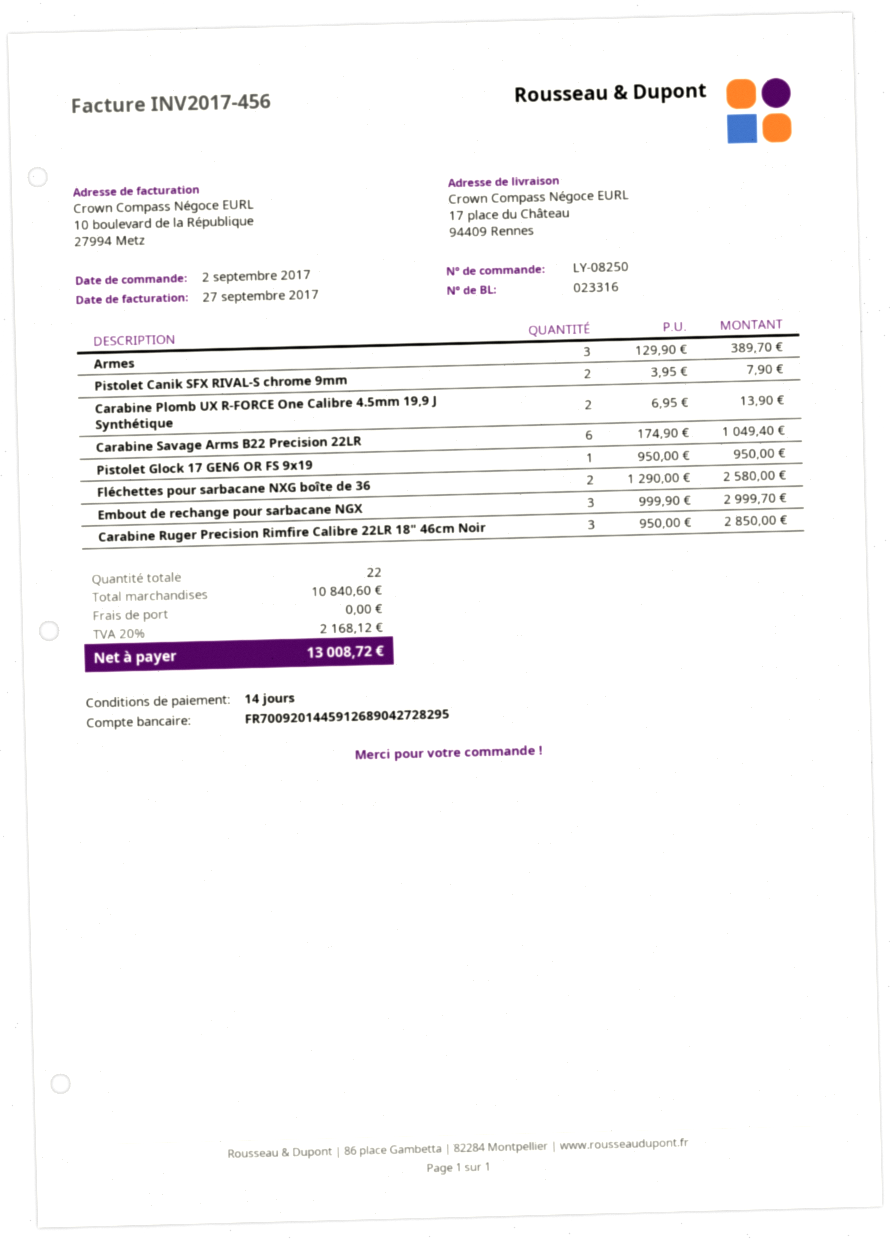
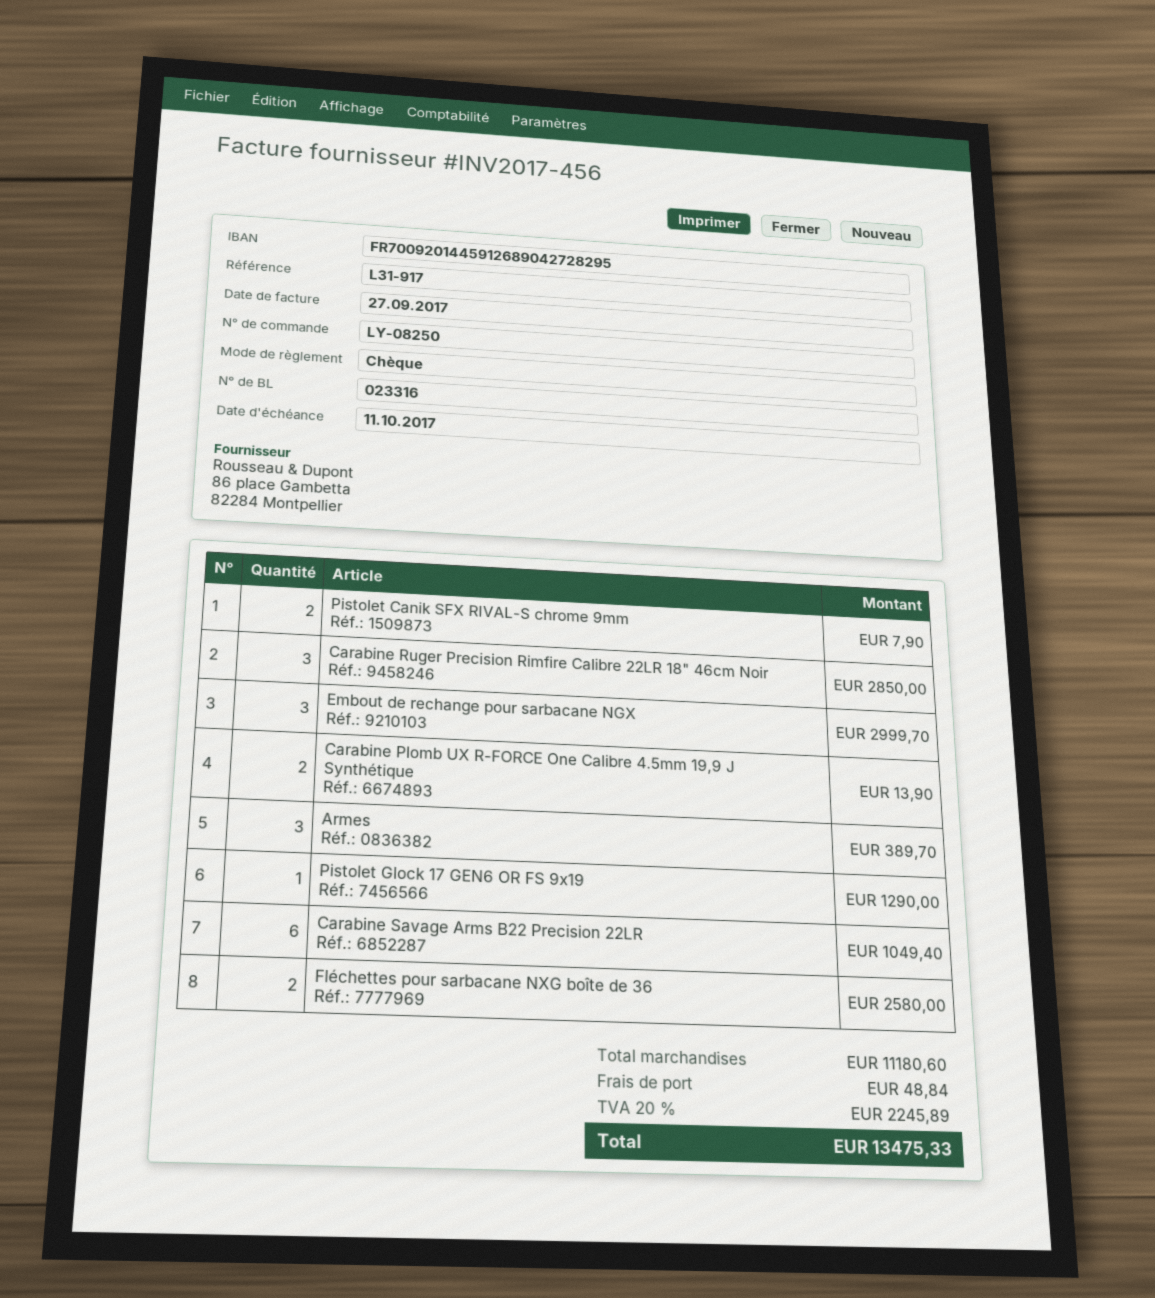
Pistolet Glock 17 GEN6 OR FS 9x19: 1 for 950.00 -> 1 for 1290.00
subtotal: 10840.60 -> 11180.60
shipping: 0.00 -> 48.84
tax: 20% = 2168.12 -> 20% = 2245.89
total: 13008.72 -> 13475.33

